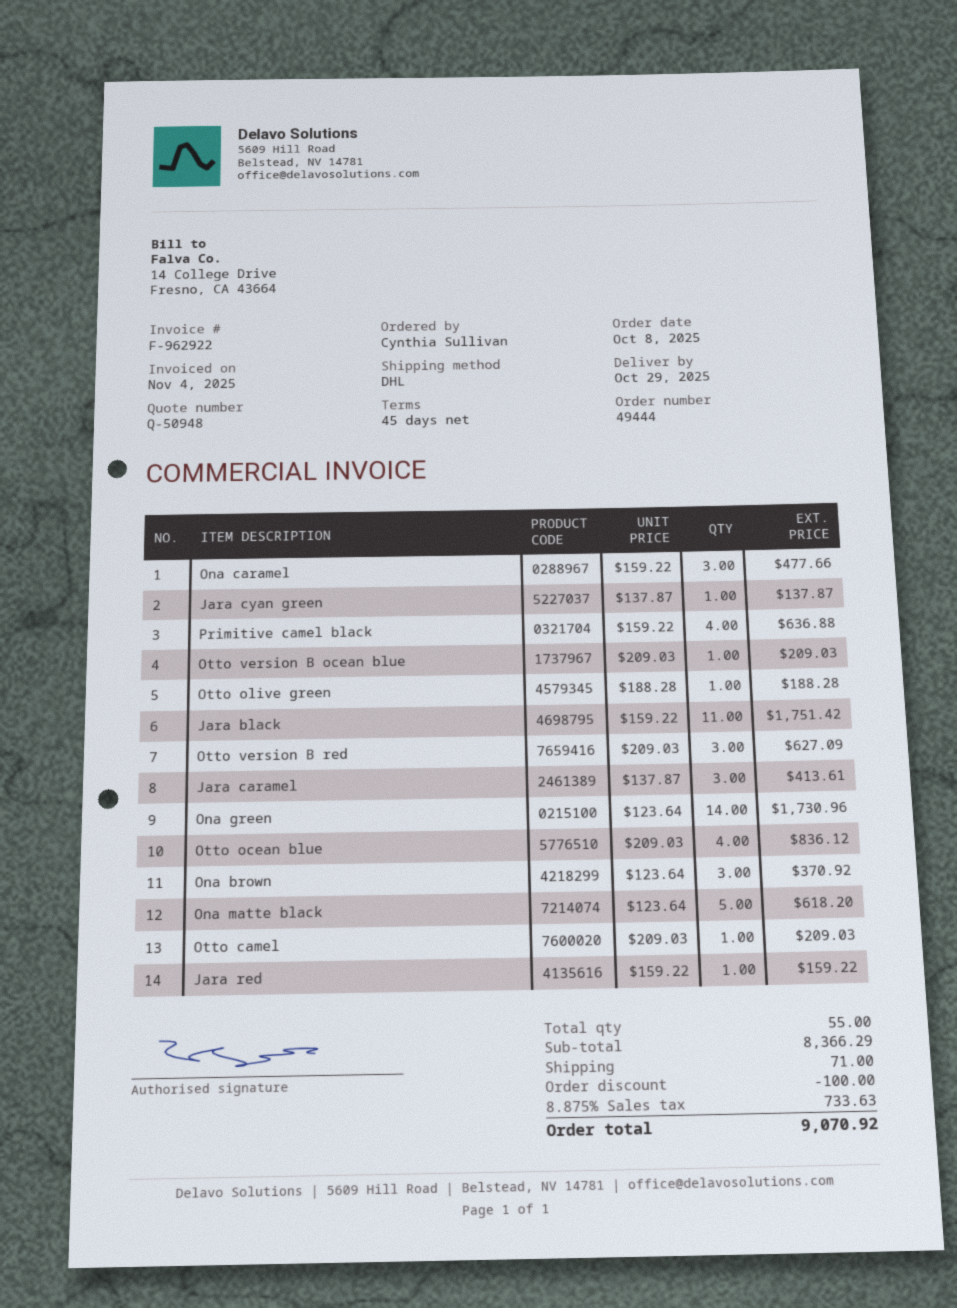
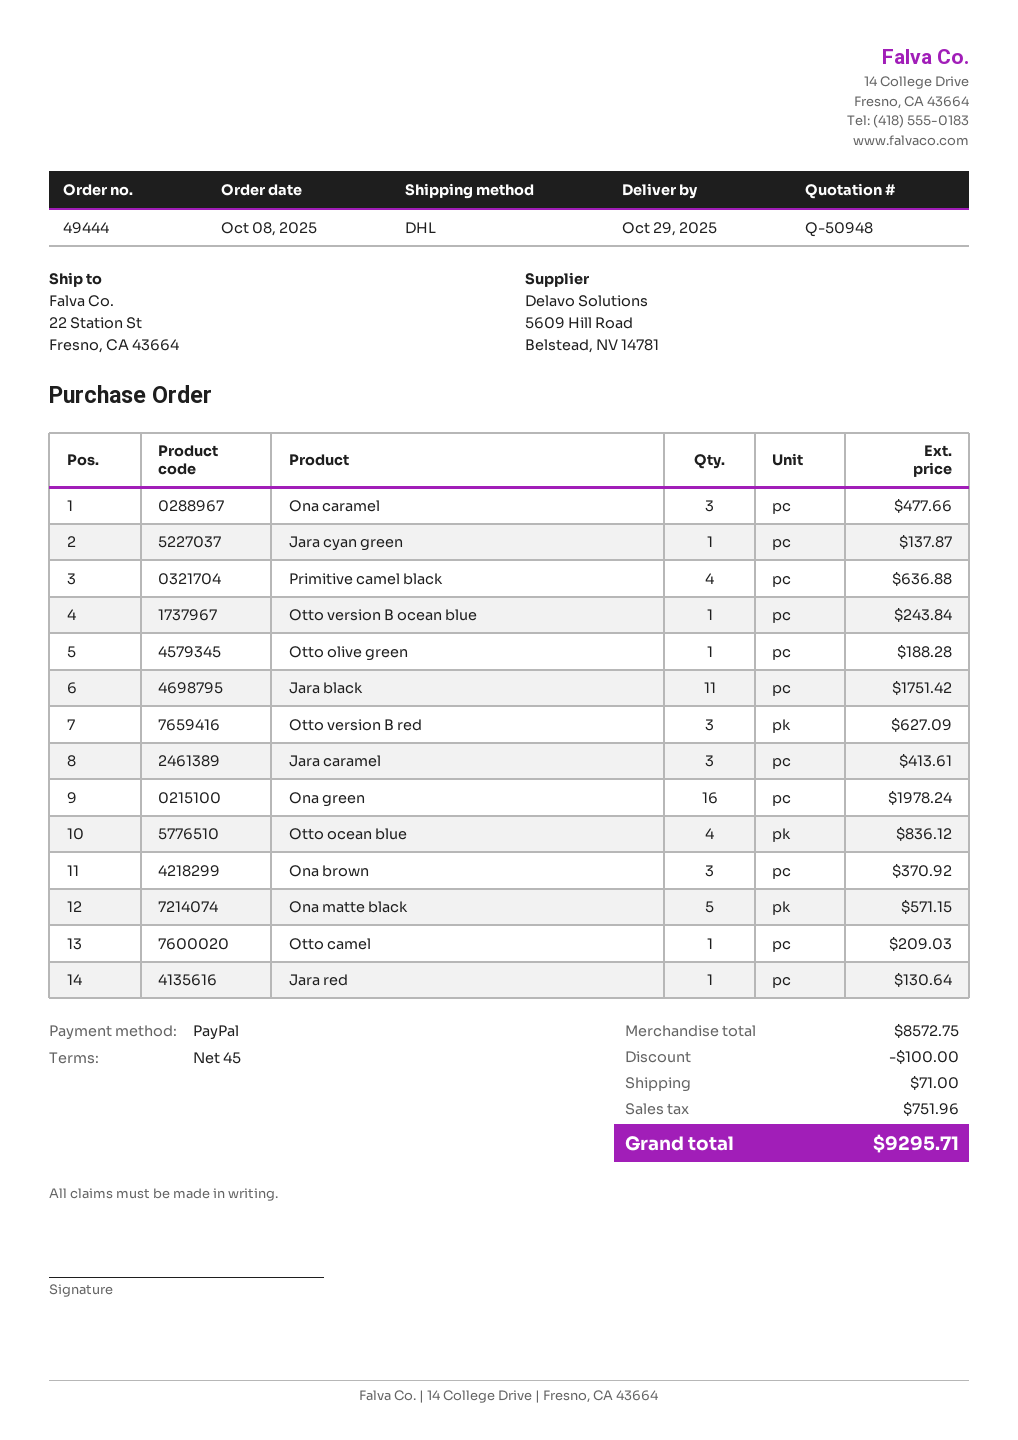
Otto version B ocean blue: 1 for 209.03 -> 1 for 243.84
Ona green: 14 for 1730.96 -> 16 for 1978.24
Ona matte black: 5 for 618.20 -> 5 for 571.15
Jara red: 1 for 159.22 -> 1 for 130.64
subtotal: 8366.29 -> 8572.75
tax: 733.63 -> 751.96
total: 9070.92 -> 9295.71

